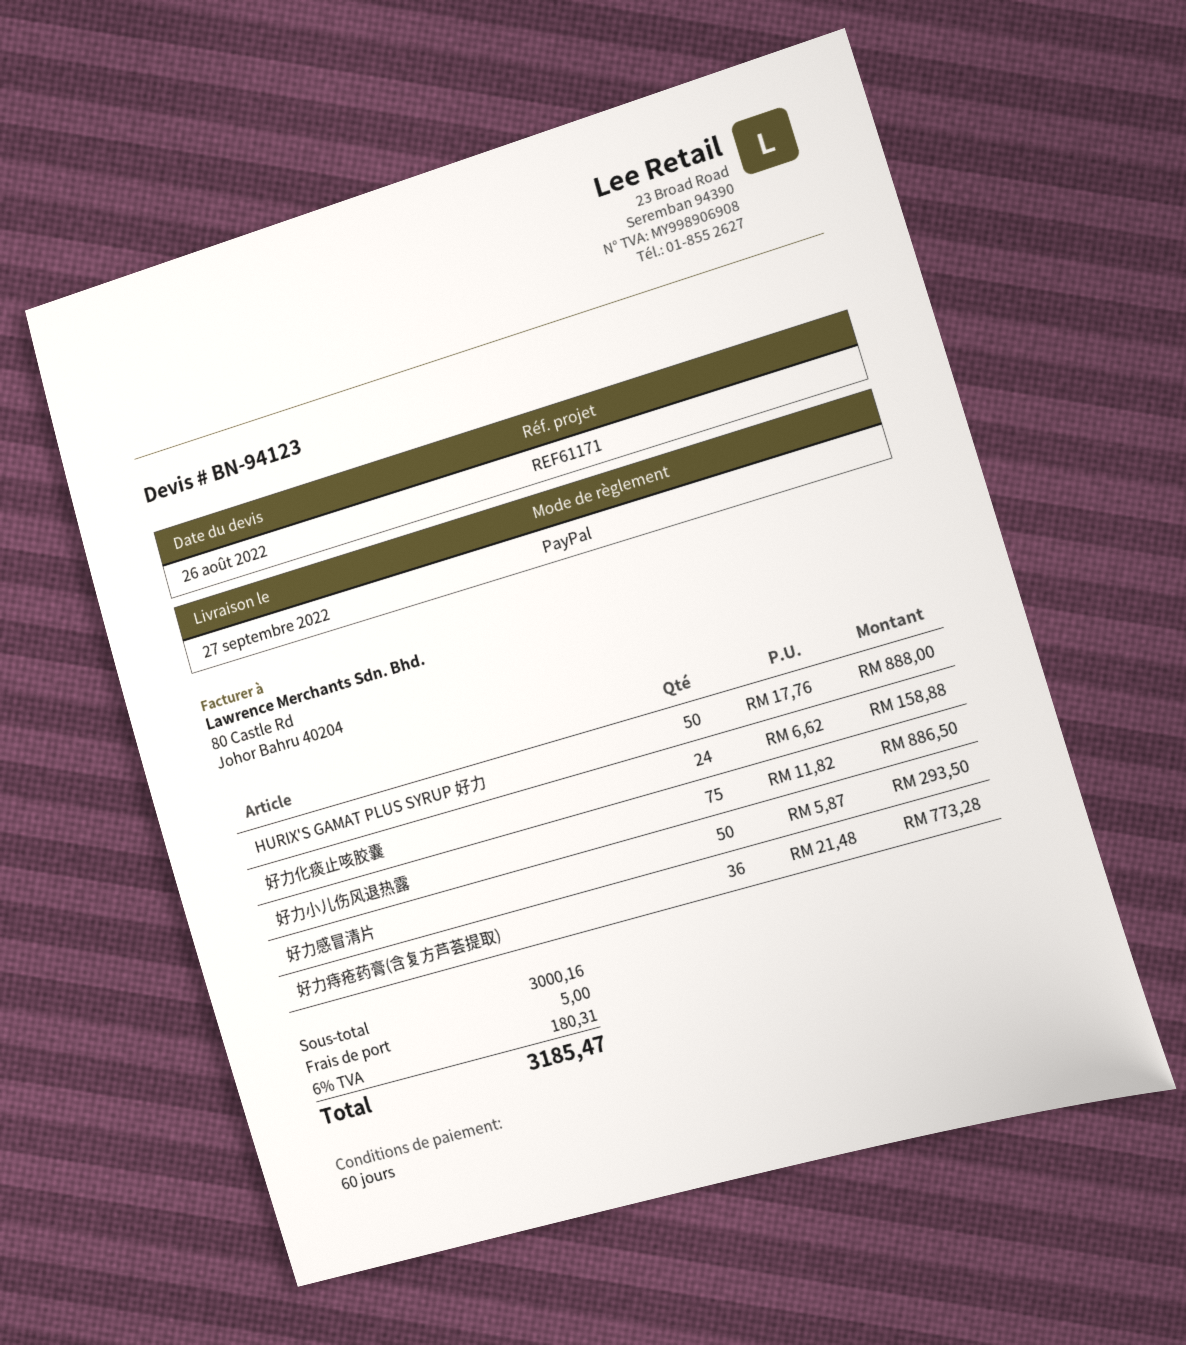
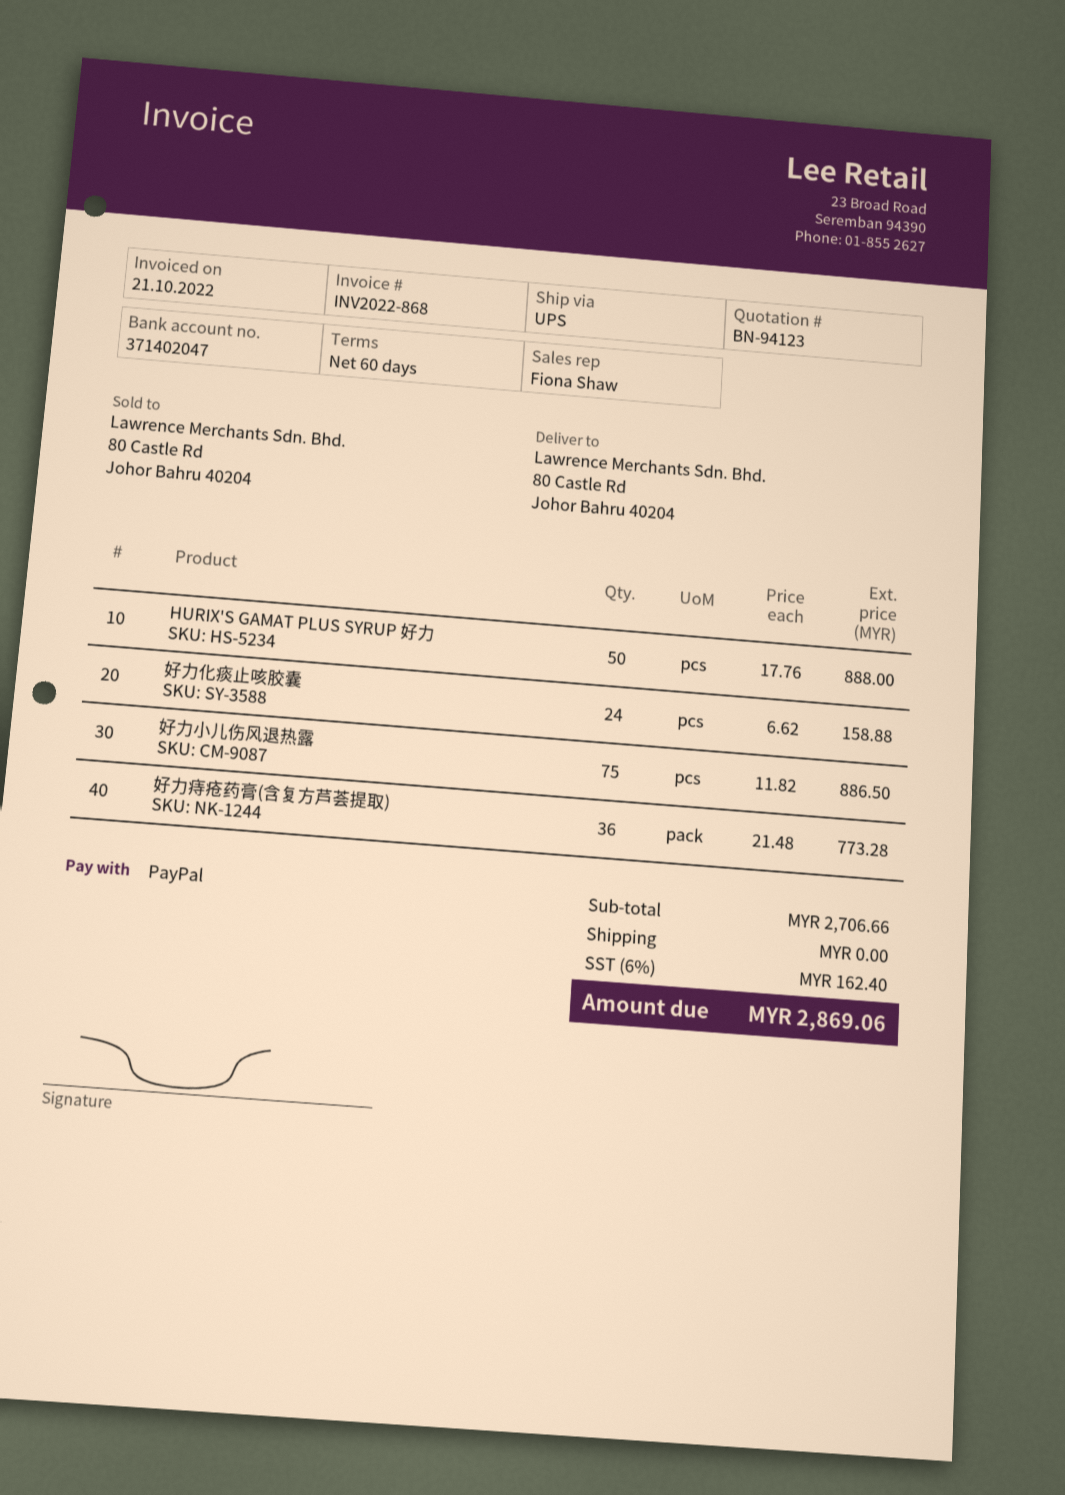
好力感冒清片: 50 x 5.87 = 293.50 -> none
subtotal: 3000.16 -> 2706.66
shipping: 5.00 -> 0.00
tax: 6% = 180.31 -> 6% = 162.40
total: 3185.47 -> 2869.06

